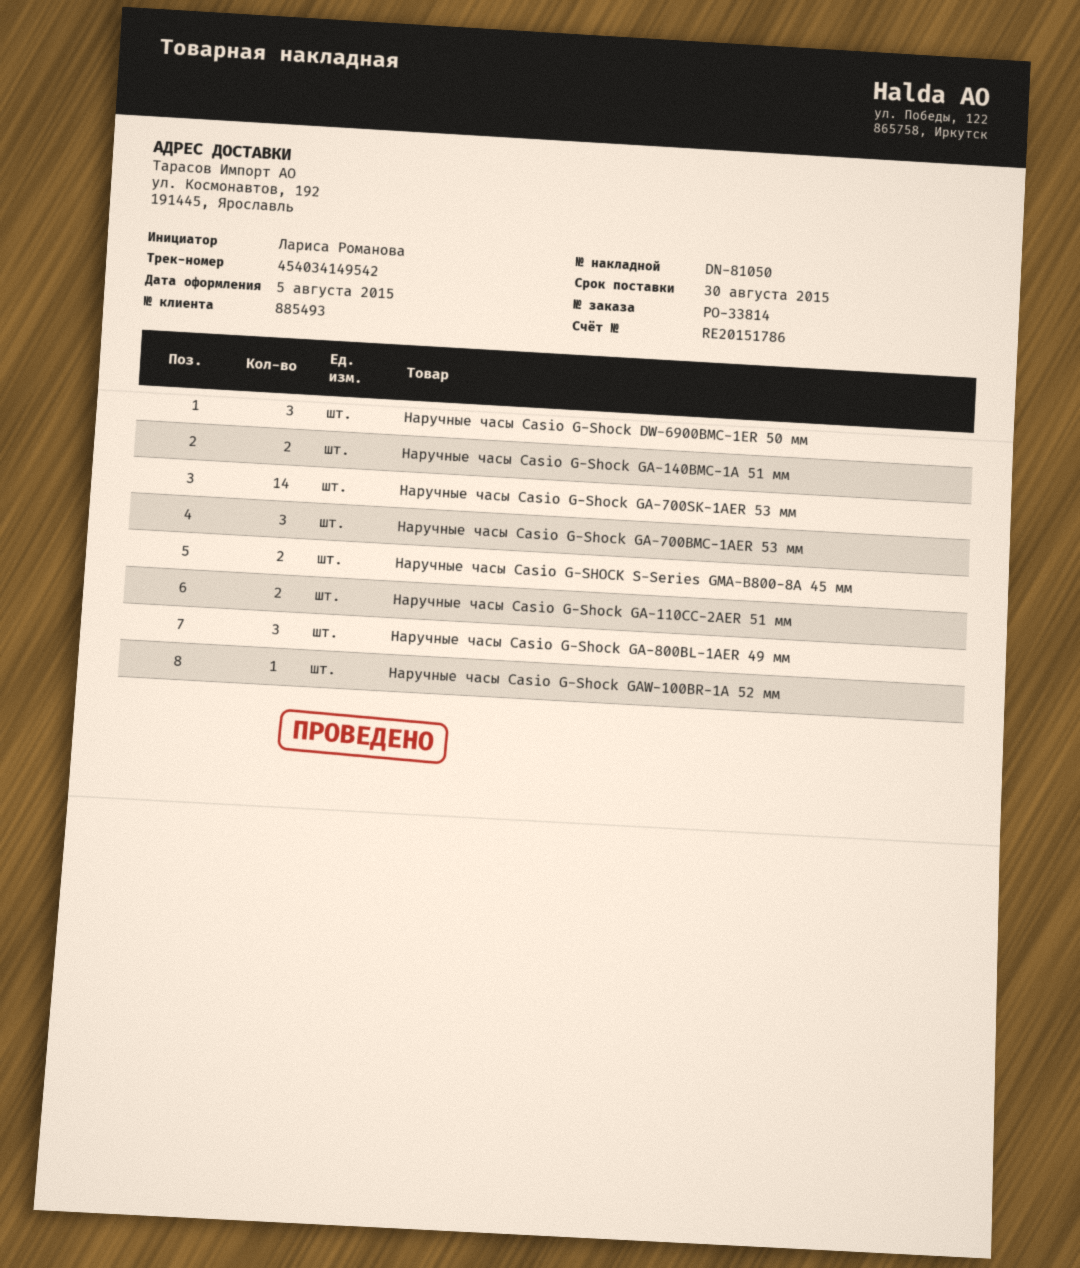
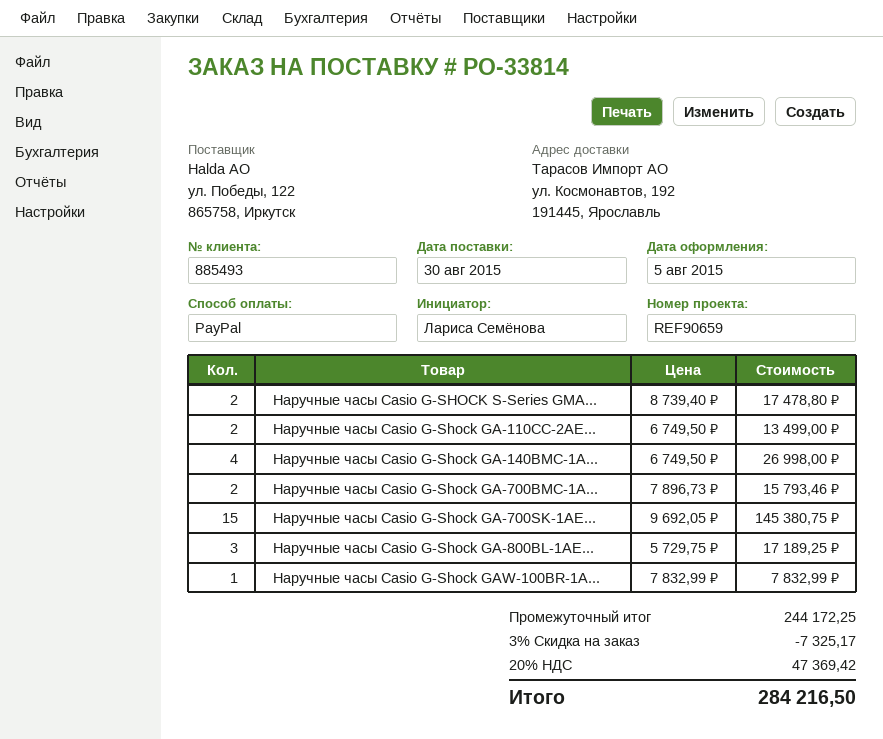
ordered by: Лариса Романова -> Лариса Семёнова
Наручные часы Casio G-Shock DW-6900BMC-1ER 50 мм: 3 -> none
Наручные часы Casio G-Shock GA-140BMC-1A 51 мм: 2 -> 4
Наручные часы Casio G-Shock GA-700SK-1AER 53 мм: 14 -> 15
Наручные часы Casio G-Shock GA-700BMC-1AER 53 мм: 3 -> 2

